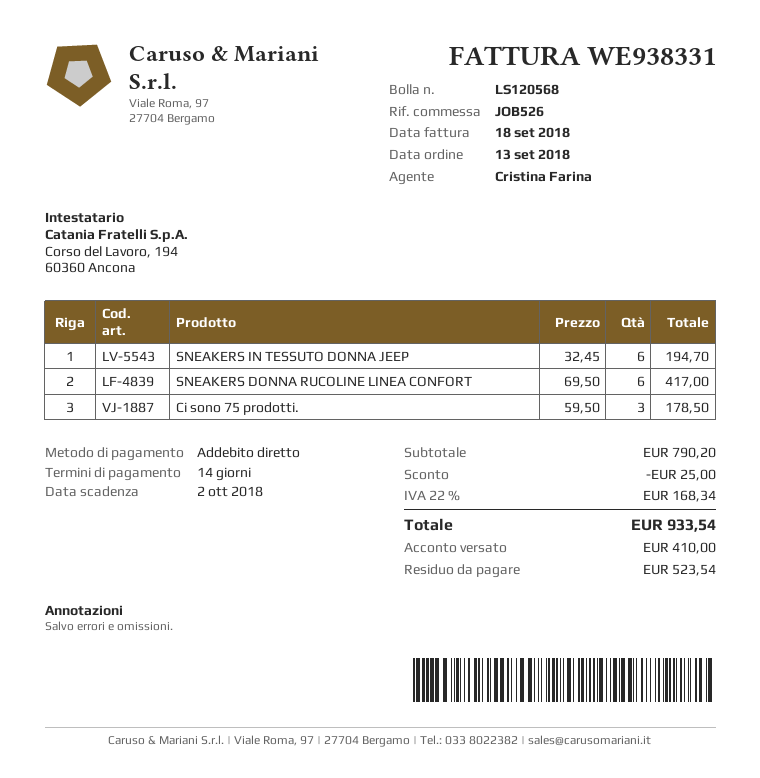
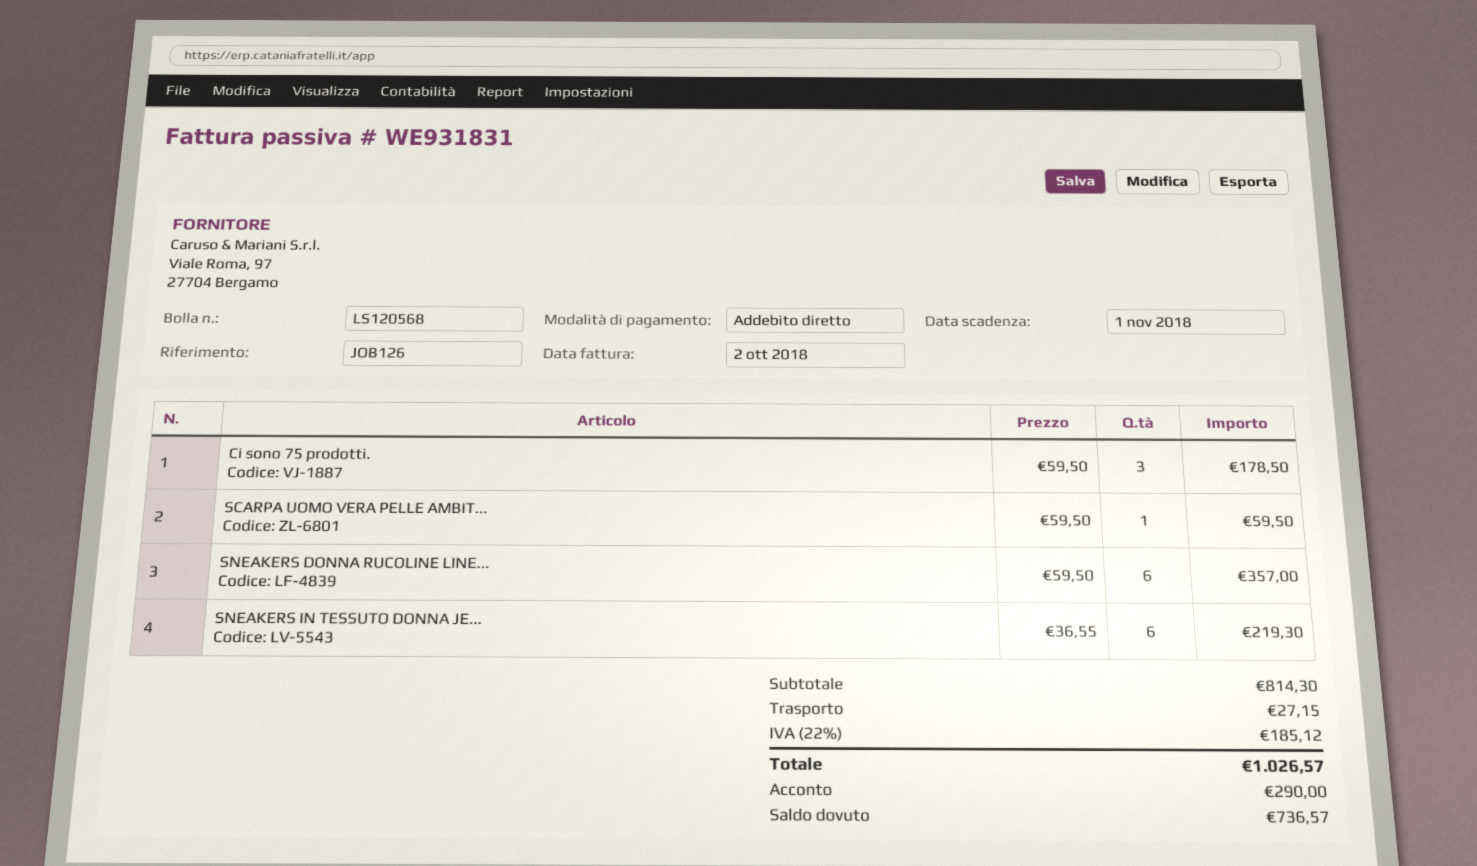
invoice number: WE938331 -> WE931831
invoice date: 2018-09-18 -> 2018-10-02
due date: 2018-10-02 -> 2018-11-01
reference: JOB526 -> JOB126
SNEAKERS IN TESSUTO DONNA JEEP: 6 x 32.45 = 194.70 -> 6 x 36.55 = 219.30
SNEAKERS DONNA RUCOLINE LINEA CONFORT: 6 x 69.50 = 417.00 -> 6 x 59.50 = 357.00
SCARPA UOMO VERA PELLE AMBIT...: none -> 1 x 59.50 = 59.50
subtotal: 790.20 -> 814.30
discount: 25.00 -> none
shipping: none -> 27.15
tax: 22% = 168.34 -> 22% = 185.12
total: 933.54 -> 1026.57
deposit: 410.00 -> 290.00
balance: 523.54 -> 736.57

